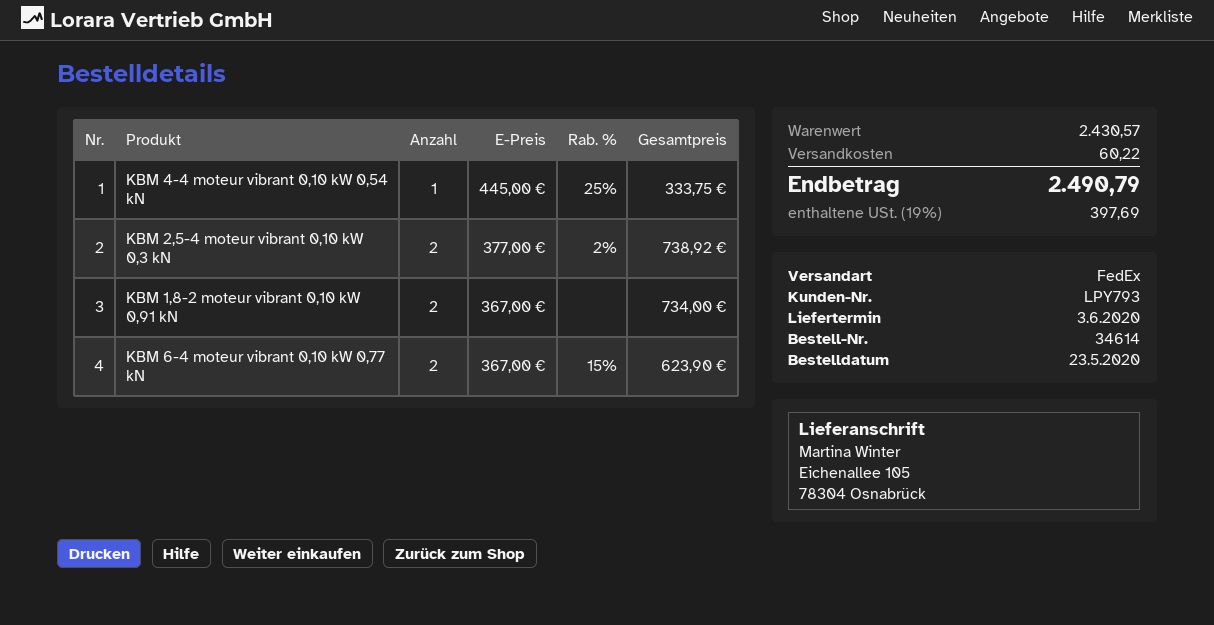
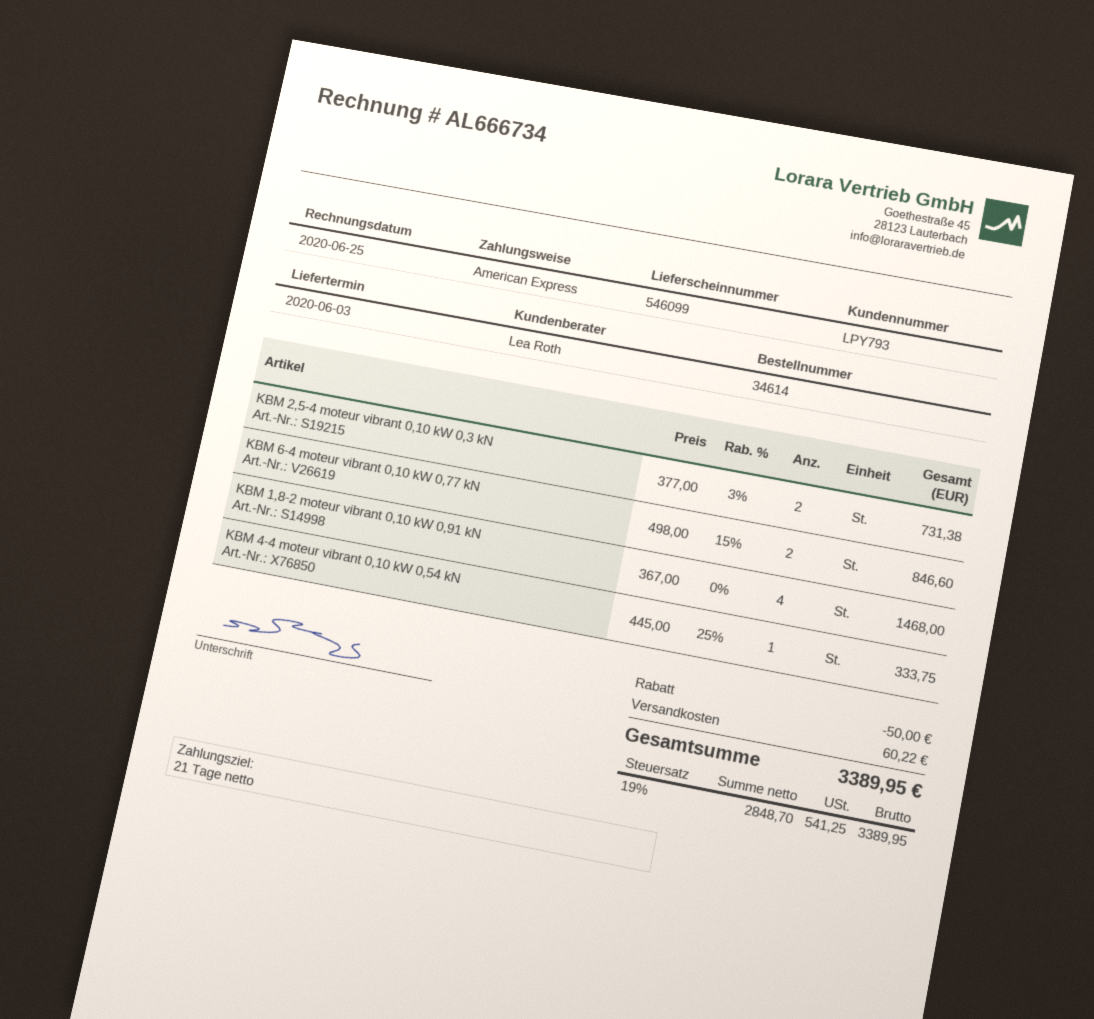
KBM 2,5-4 moteur vibrant 0,10 kW 0,3 kN: 2 x 377.00 - 2% = 738.92 -> 2 x 377.00 - 3% = 731.38
KBM 1,8-2 moteur vibrant 0,10 kW 0,91 kN: 2 x 367.00 = 734.00 -> 4 x 367.00 = 1468.00
KBM 6-4 moteur vibrant 0,10 kW 0,77 kN: 2 x 367.00 - 15% = 623.90 -> 2 x 498.00 - 15% = 846.60
discount: none -> 50.00
tax: 19% = 397.69 -> 19% = 541.25
total: 2490.79 -> 3389.95

